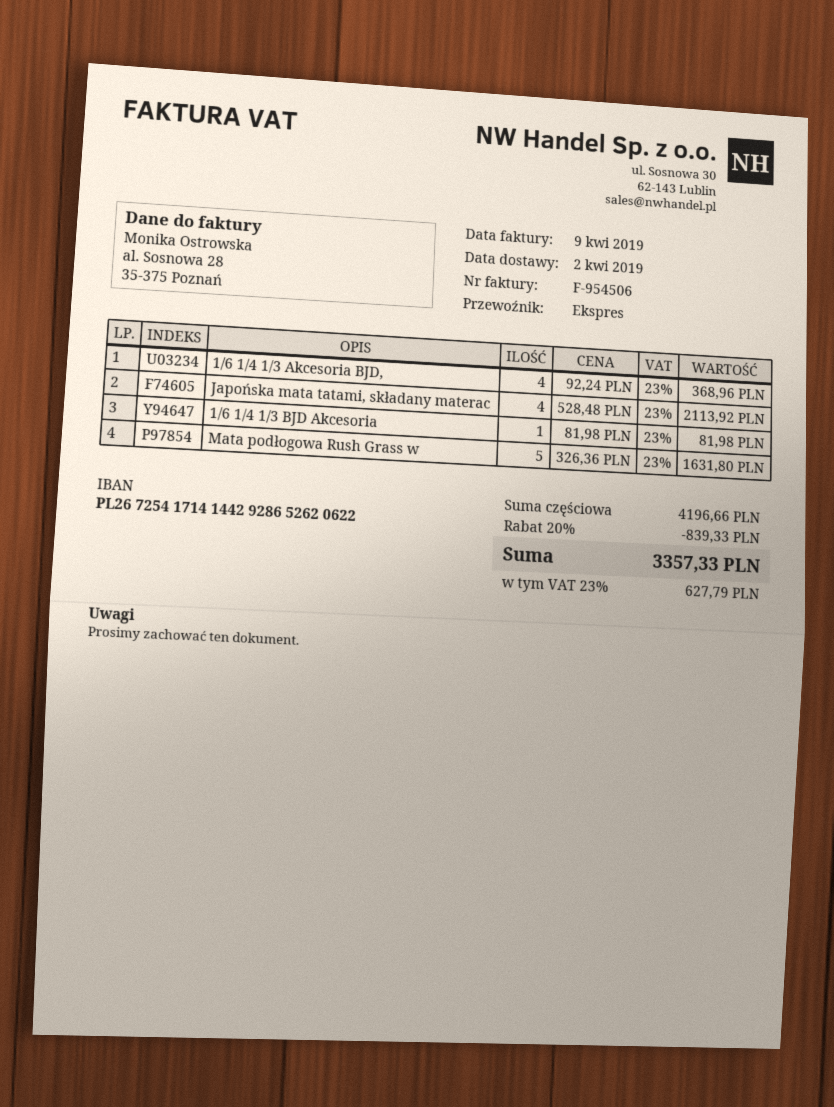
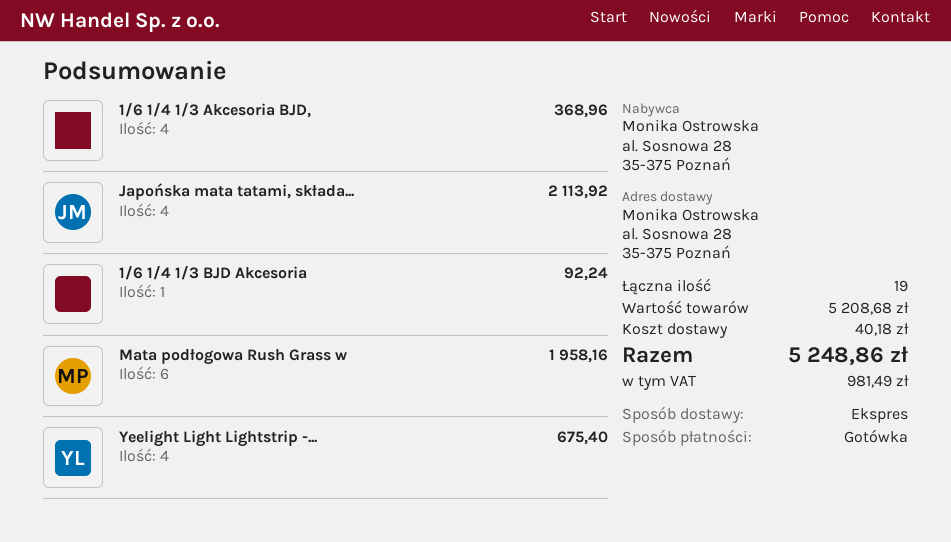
1/6 1/4 1/3 BJD Akcesoria: 1 for 81.98 -> 1 for 92.24
Mata podłogowa Rush Grass w: 5 for 1631.80 -> 6 for 1958.16
Yeelight Light Lightstrip -...: none -> 4 for 675.40
subtotal: 4196.66 -> 5208.68
discount: 20% = 839.33 -> none
shipping: none -> 40.18
tax: 627.79 -> 981.49
total: 3357.33 -> 5248.86

